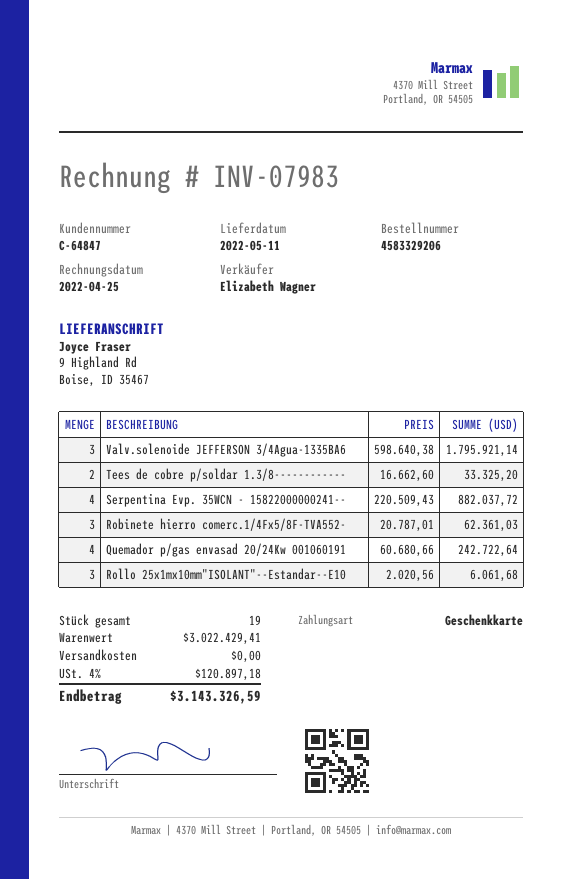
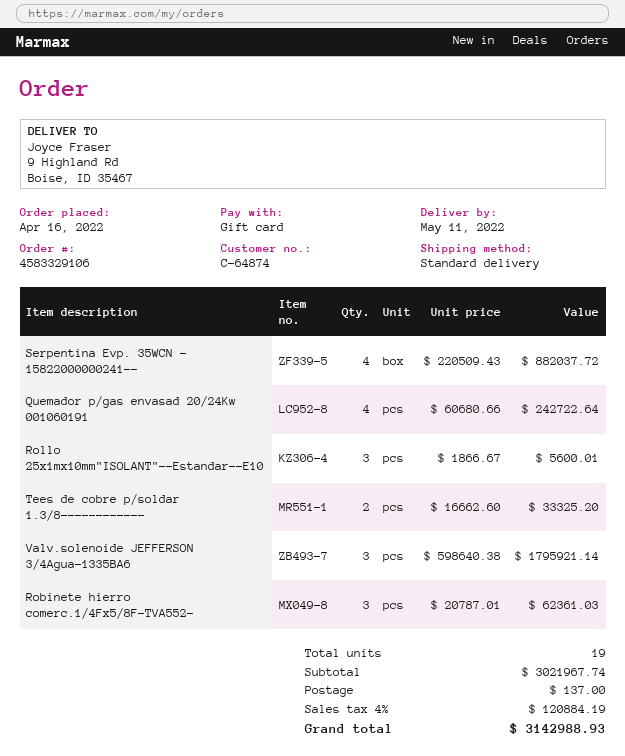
order number: 4583329206 -> 4583329106
customer number: C-64847 -> C-64874
Rollo 25x1mx10mm"ISOLANT"--Estandar--E10: 3 x 2020.56 = 6061.68 -> 3 x 1866.67 = 5600.01
subtotal: 3022429.41 -> 3021967.74
shipping: 0.00 -> 137.00
tax: 4% = 120897.18 -> 4% = 120884.19
total: 3143326.59 -> 3142988.93

